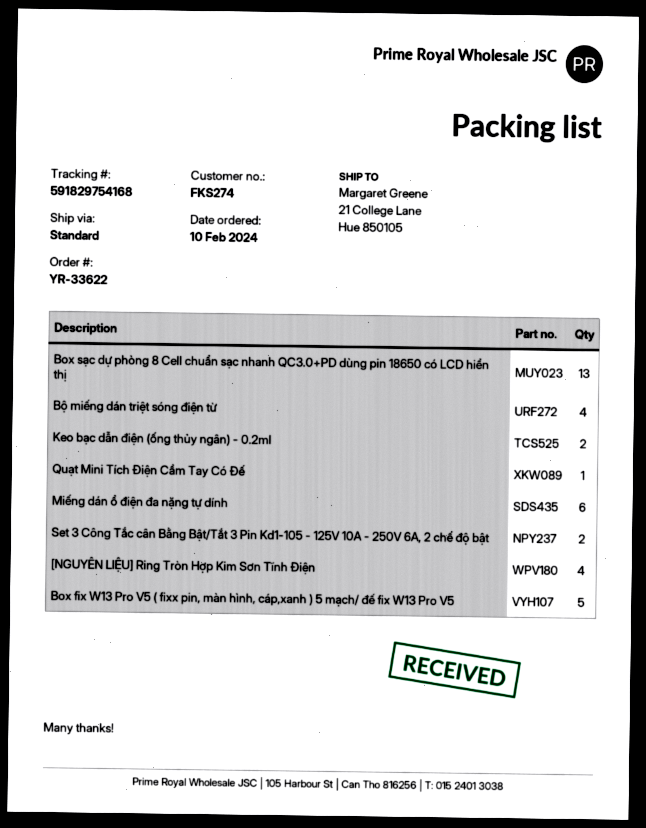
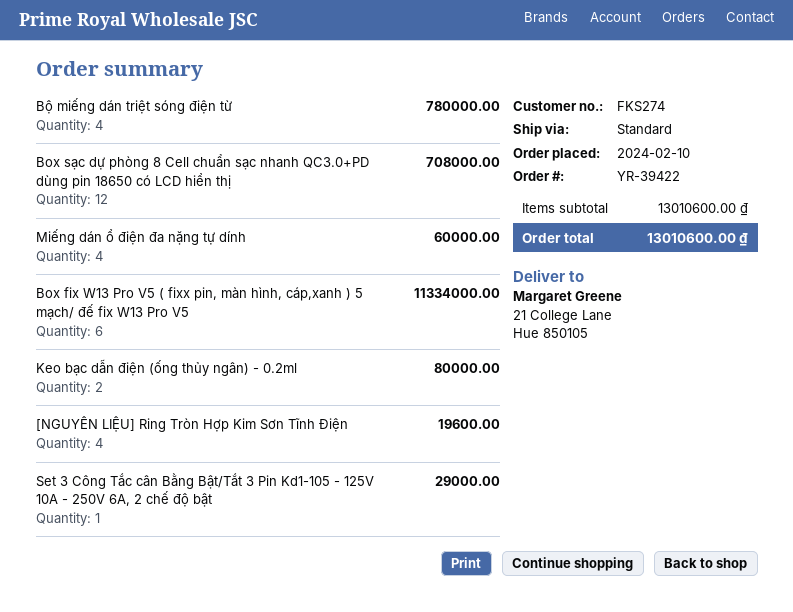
order number: YR-33622 -> YR-39422
Box sạc dự phòng 8 Cell chuẩn sạc nhanh QC3.0+PD dùng pin 18650 có LCD hiển thị: 13 -> 12
Quạt Mini Tích Điện Cầm Tay Có Đế: 1 -> none
Miếng dán ổ điện đa nặng tự dính: 6 -> 4
Set 3 Công Tắc cân Bằng Bật/Tắt 3 Pin Kd1-105 - 125V 10A - 250V 6A, 2 chế độ bật: 2 -> 1
Box fix W13 Pro V5 ( fixx pin, màn hình, cáp,xanh ) 5 mạch/ đế fix W13 Pro V5: 5 -> 6

